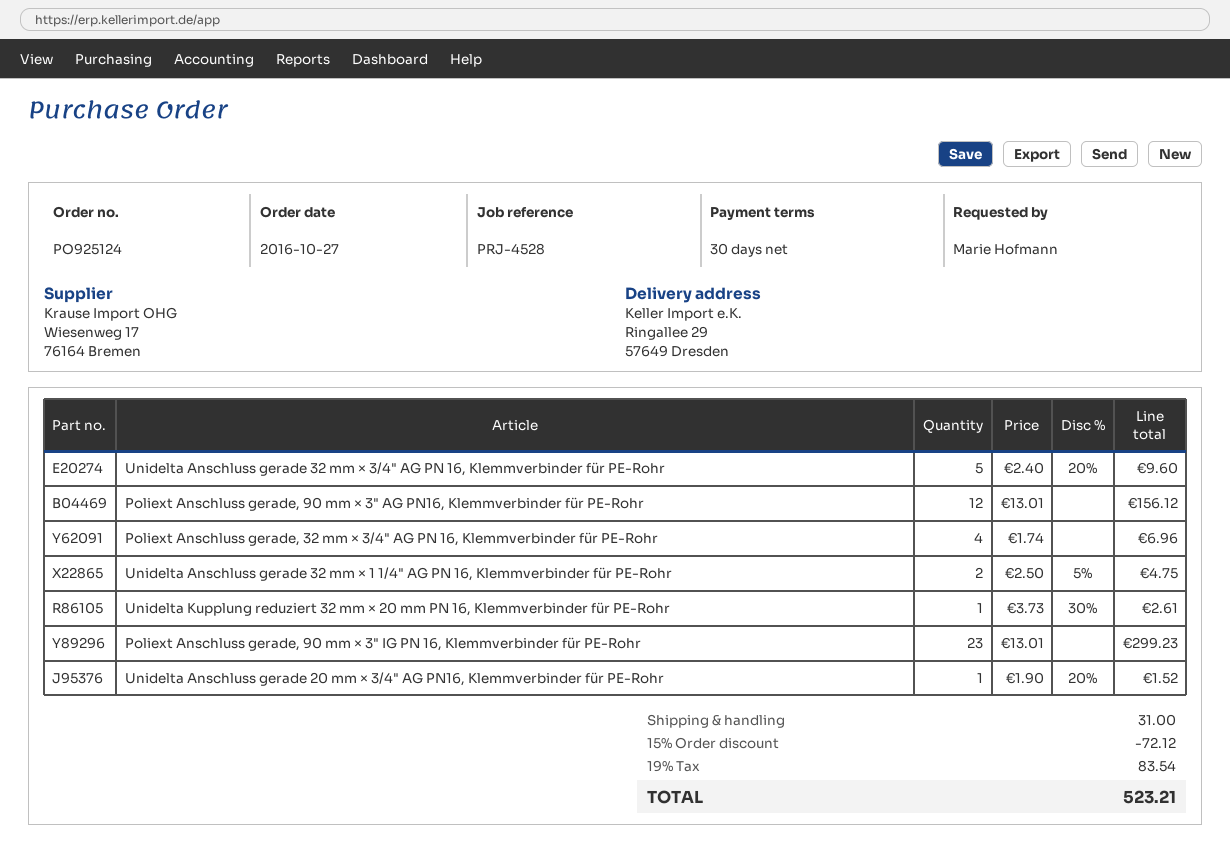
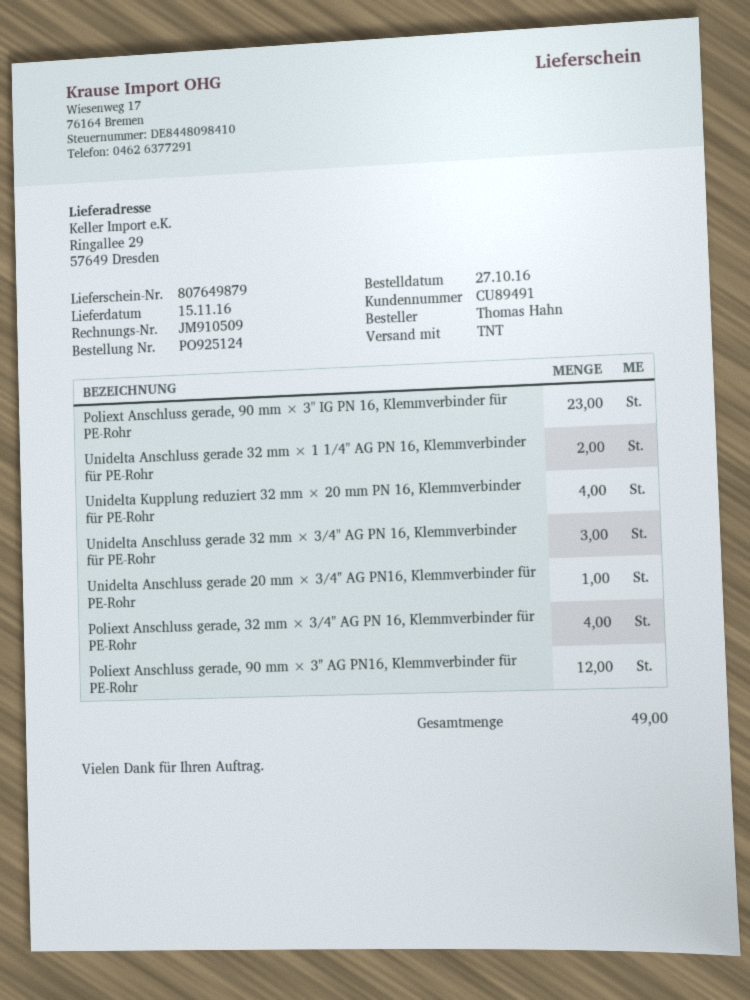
ordered by: Marie Hofmann -> Thomas Hahn
Unidelta Anschluss gerade 32 mm × 3/4" AG PN 16, Klemmverbinder für PE-Rohr: 5 -> 3
Unidelta Kupplung reduziert 32 mm × 20 mm PN 16, Klemmverbinder für PE-Rohr: 1 -> 4

